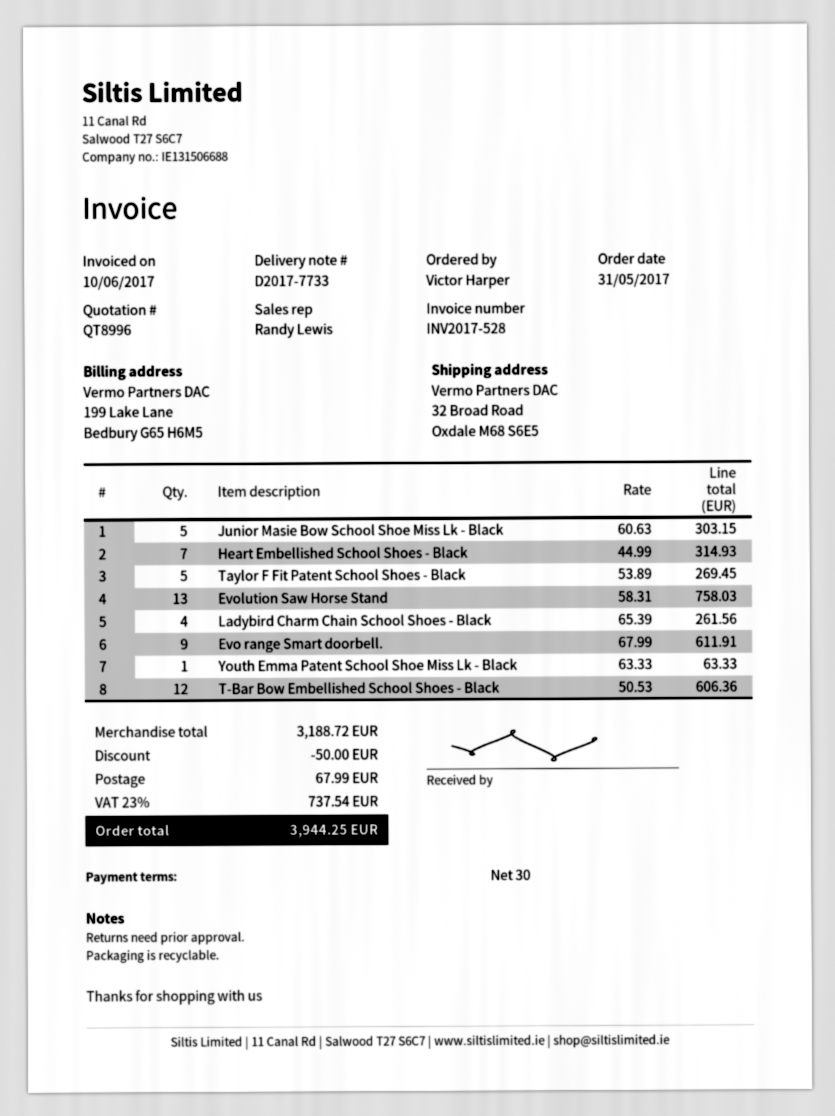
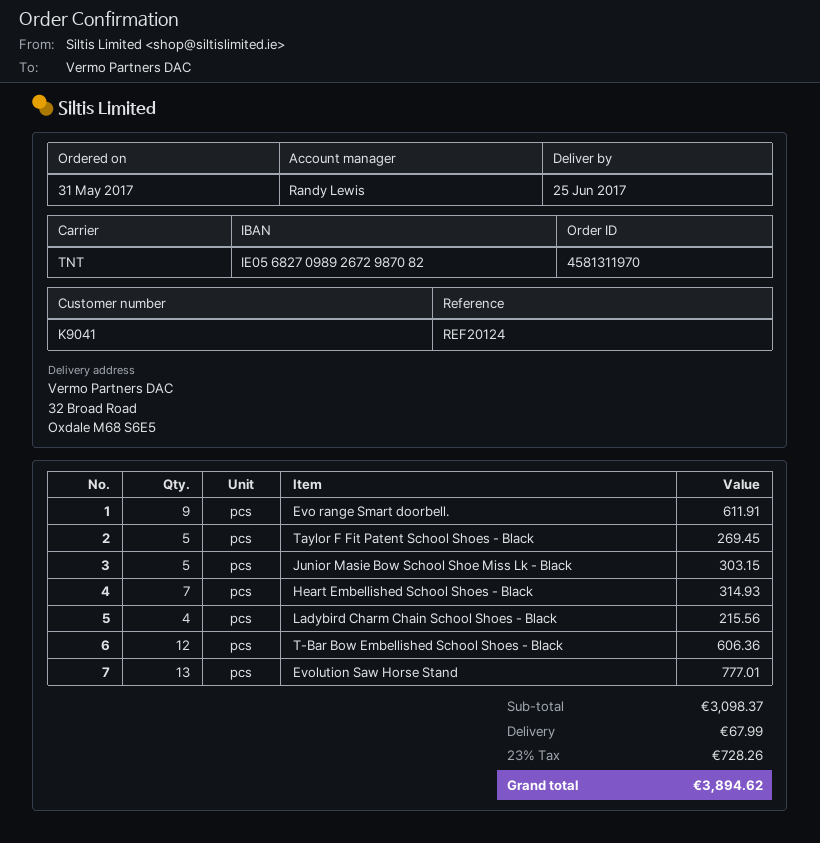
Evolution Saw Horse Stand: 13 for 758.03 -> 13 for 777.01
Ladybird Charm Chain School Shoes - Black: 4 for 261.56 -> 4 for 215.56
Youth Emma Patent School Shoe Miss Lk - Black: 1 for 63.33 -> none
subtotal: 3188.72 -> 3098.37
discount: 50.00 -> none
tax: 23% = 737.54 -> 23% = 728.26
total: 3944.25 -> 3894.62

